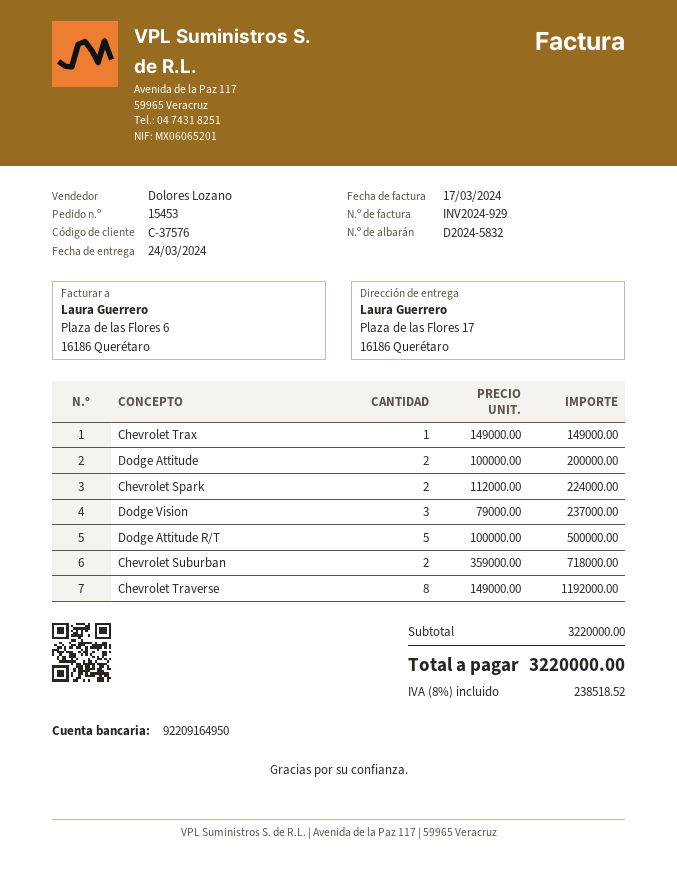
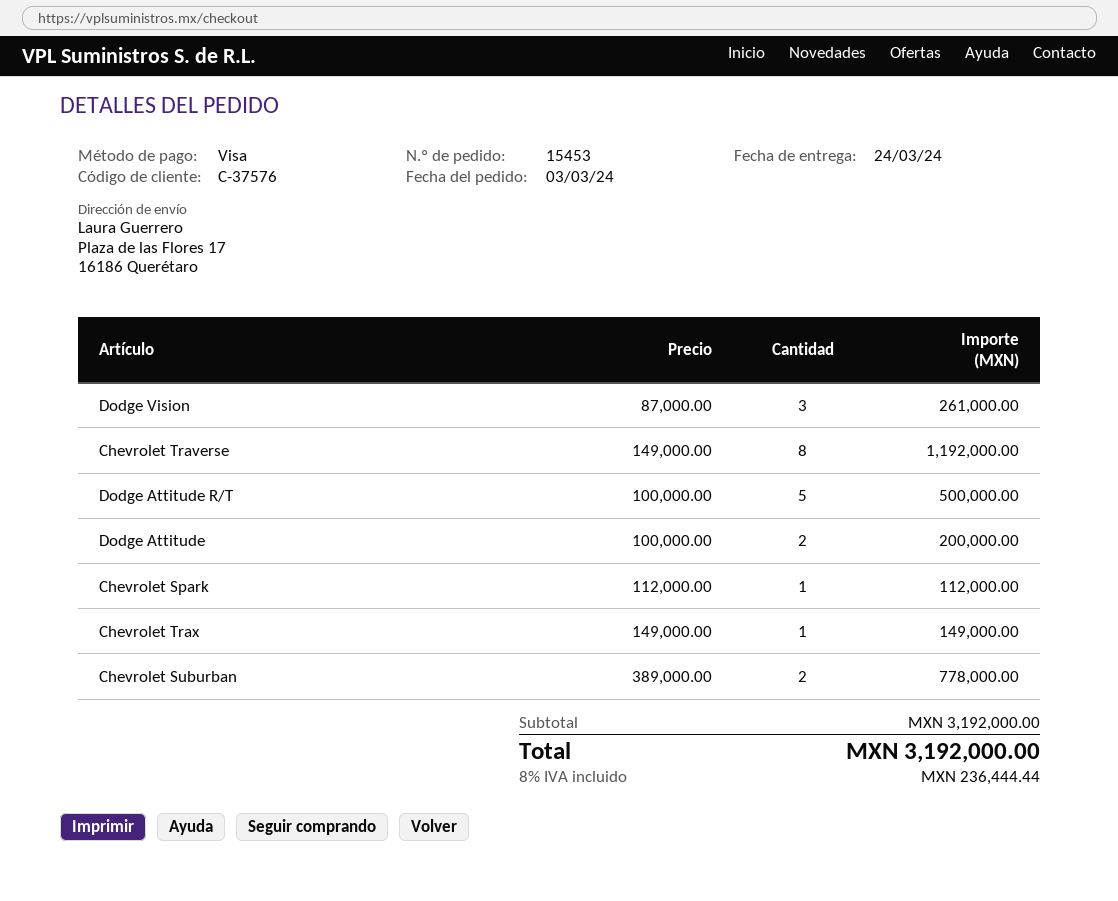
Chevrolet Spark: 2 x 112000.00 = 224000.00 -> 1 x 112000.00 = 112000.00
Dodge Vision: 3 x 79000.00 = 237000.00 -> 3 x 87000.00 = 261000.00
Chevrolet Suburban: 2 x 359000.00 = 718000.00 -> 2 x 389000.00 = 778000.00
subtotal: 3220000.00 -> 3192000.00
tax: 8% = 238518.52 -> 8% = 236444.44
total: 3220000.00 -> 3192000.00

